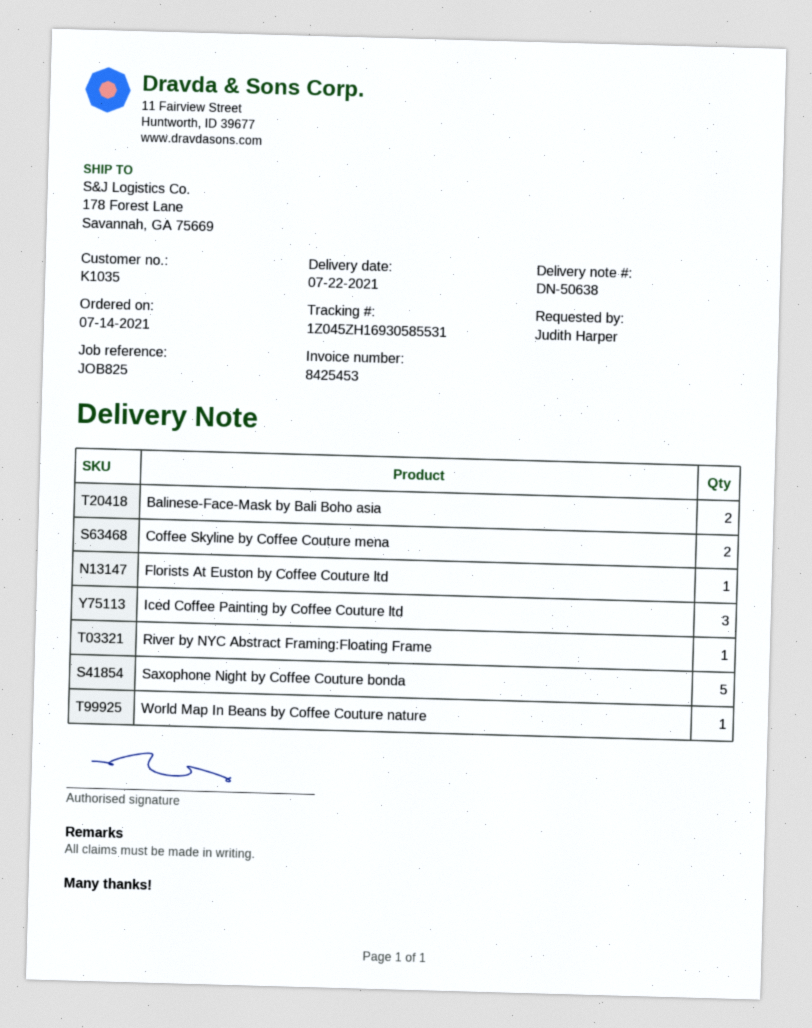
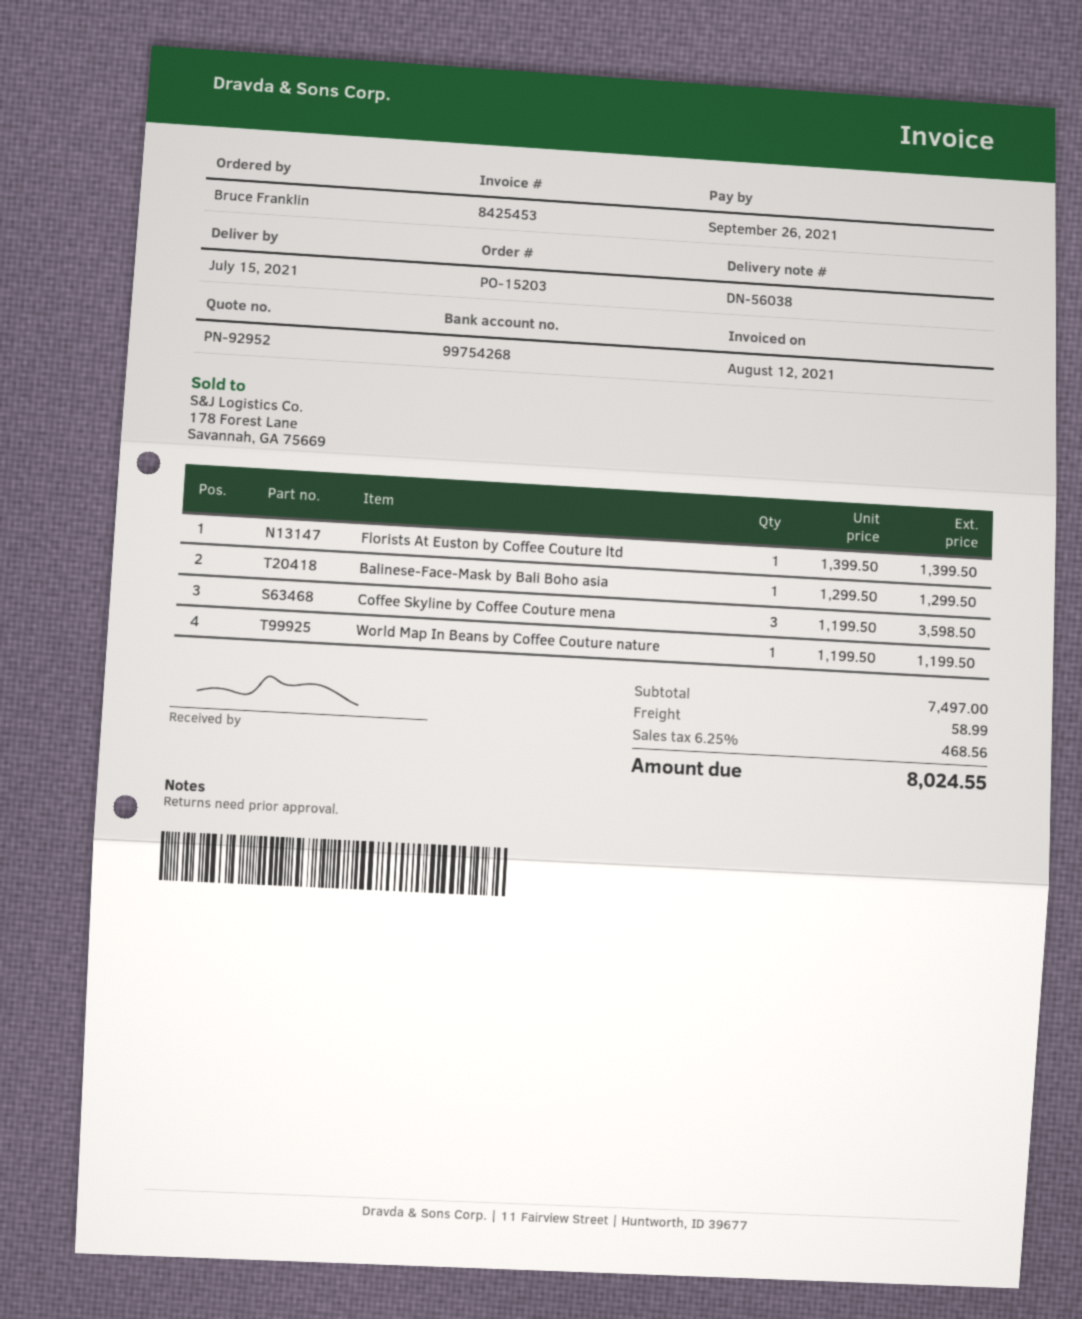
delivery note number: DN-50638 -> DN-56038
delivery date: 2021-07-22 -> 2021-07-15
ordered by: Judith Harper -> Bruce Franklin
Balinese-Face-Mask by Bali Boho asia: 2 -> 1
Coffee Skyline by Coffee Couture mena: 2 -> 3
Iced Coffee Painting by Coffee Couture ltd: 3 -> none
River by NYC Abstract Framing:Floating Frame: 1 -> none
Saxophone Night by Coffee Couture bonda: 5 -> none

